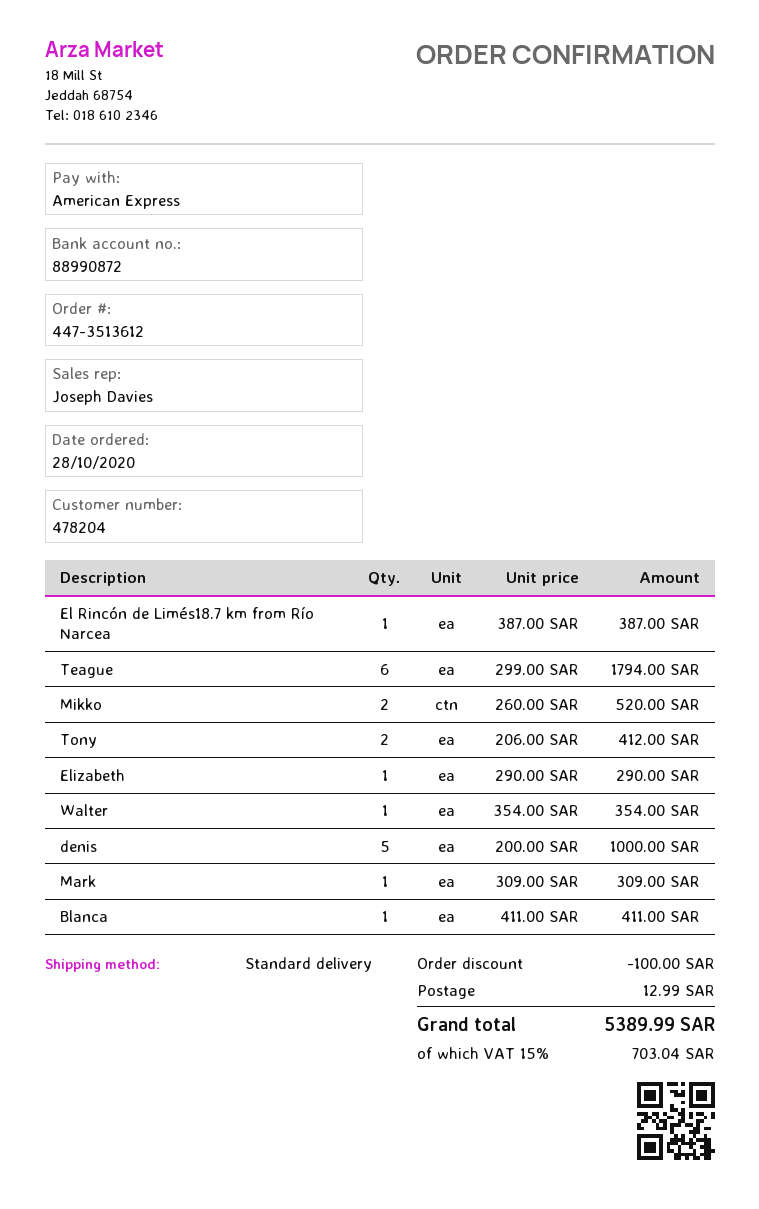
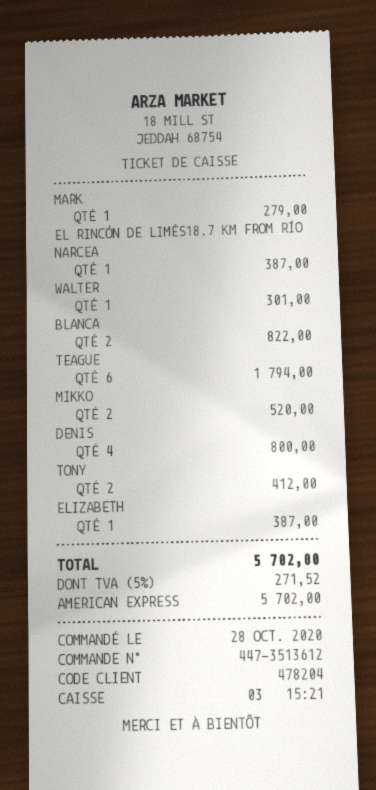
Elizabeth: 1 for 290.00 -> 1 for 387.00
Walter: 1 for 354.00 -> 1 for 301.00
denis: 5 for 1000.00 -> 4 for 800.00
Mark: 1 for 309.00 -> 1 for 279.00
Blanca: 1 for 411.00 -> 2 for 822.00
discount: 100.00 -> none
shipping: 12.99 -> none
tax: 15% = 703.04 -> 5% = 271.52
total: 5389.99 -> 5702.00

